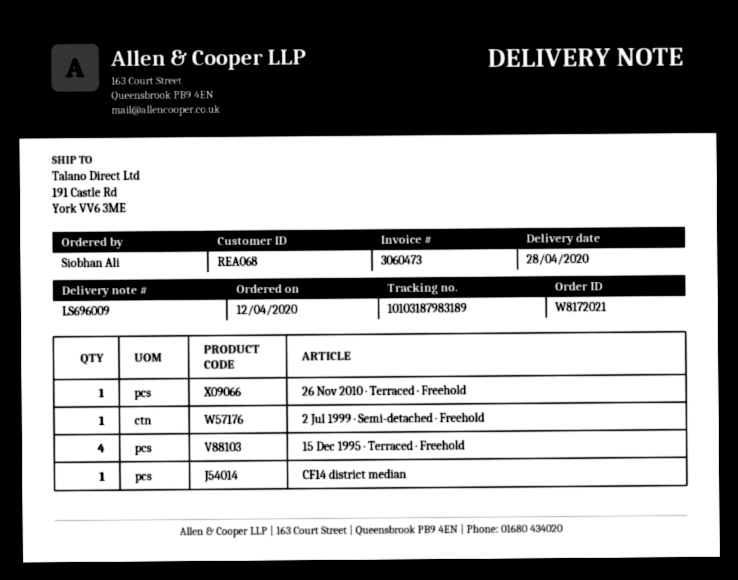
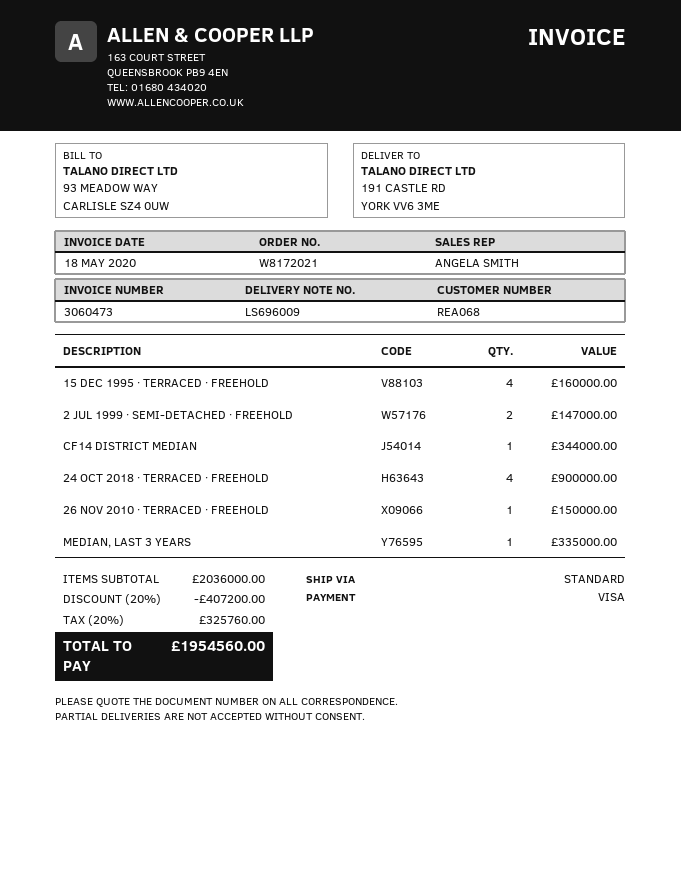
2 Jul 1999 · Semi-detached · Freehold: 1 -> 2
24 OCT 2018 · TERRACED · FREEHOLD: none -> 4
MEDIAN, LAST 3 YEARS: none -> 1

